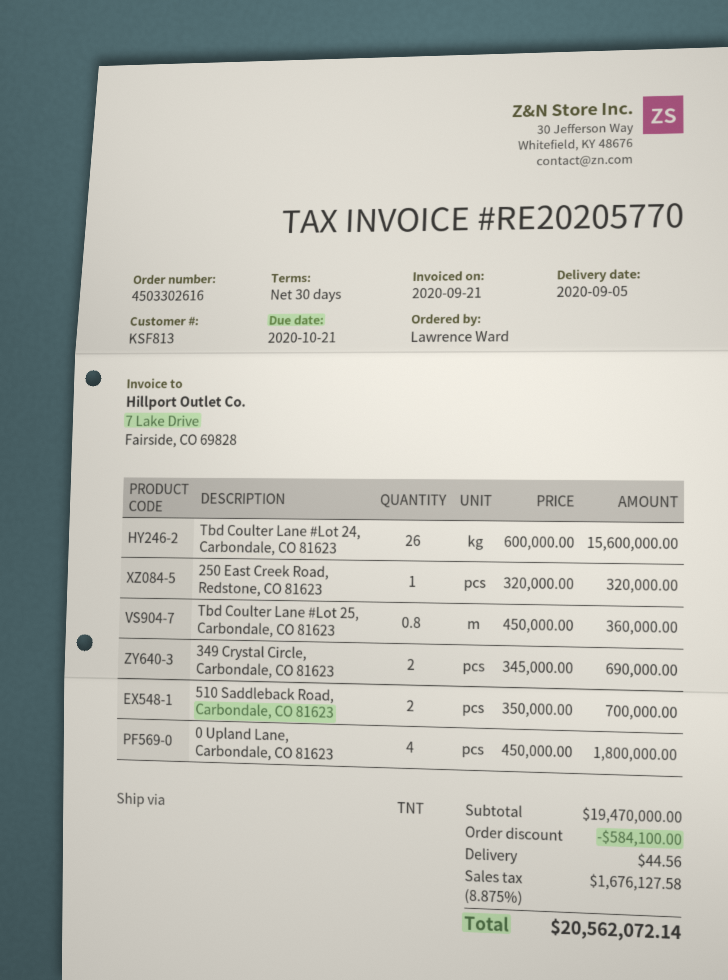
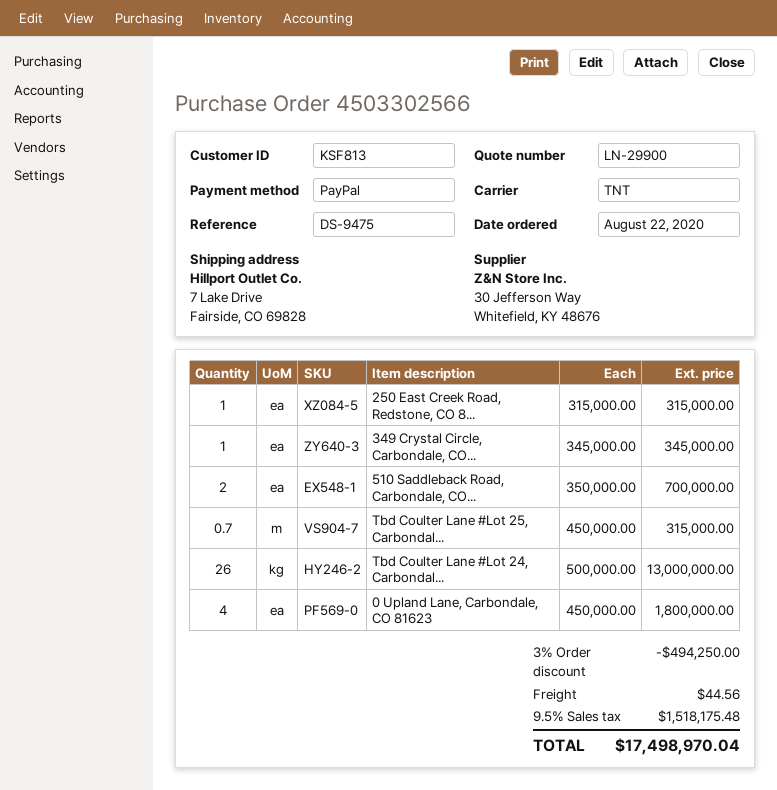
order number: 4503302616 -> 4503302566
Tbd Coulter Lane #Lot 24, Carbondale, CO 81623: 26 x 600000.00 = 15600000.00 -> 26 x 500000.00 = 13000000.00
250 East Creek Road, Redstone, CO 81623: 1 x 320000.00 = 320000.00 -> 1 x 315000.00 = 315000.00
Tbd Coulter Lane #Lot 25, Carbondale, CO 81623: 0.8 x 450000.00 = 360000.00 -> 0.7 x 450000.00 = 315000.00
349 Crystal Circle, Carbondale, CO 81623: 2 x 345000.00 = 690000.00 -> 1 x 345000.00 = 345000.00
discount: 584100.00 -> 494250.00
tax: 8.875% = 1676127.58 -> 9.5% = 1518175.48
total: 20562072.14 -> 17498970.04

